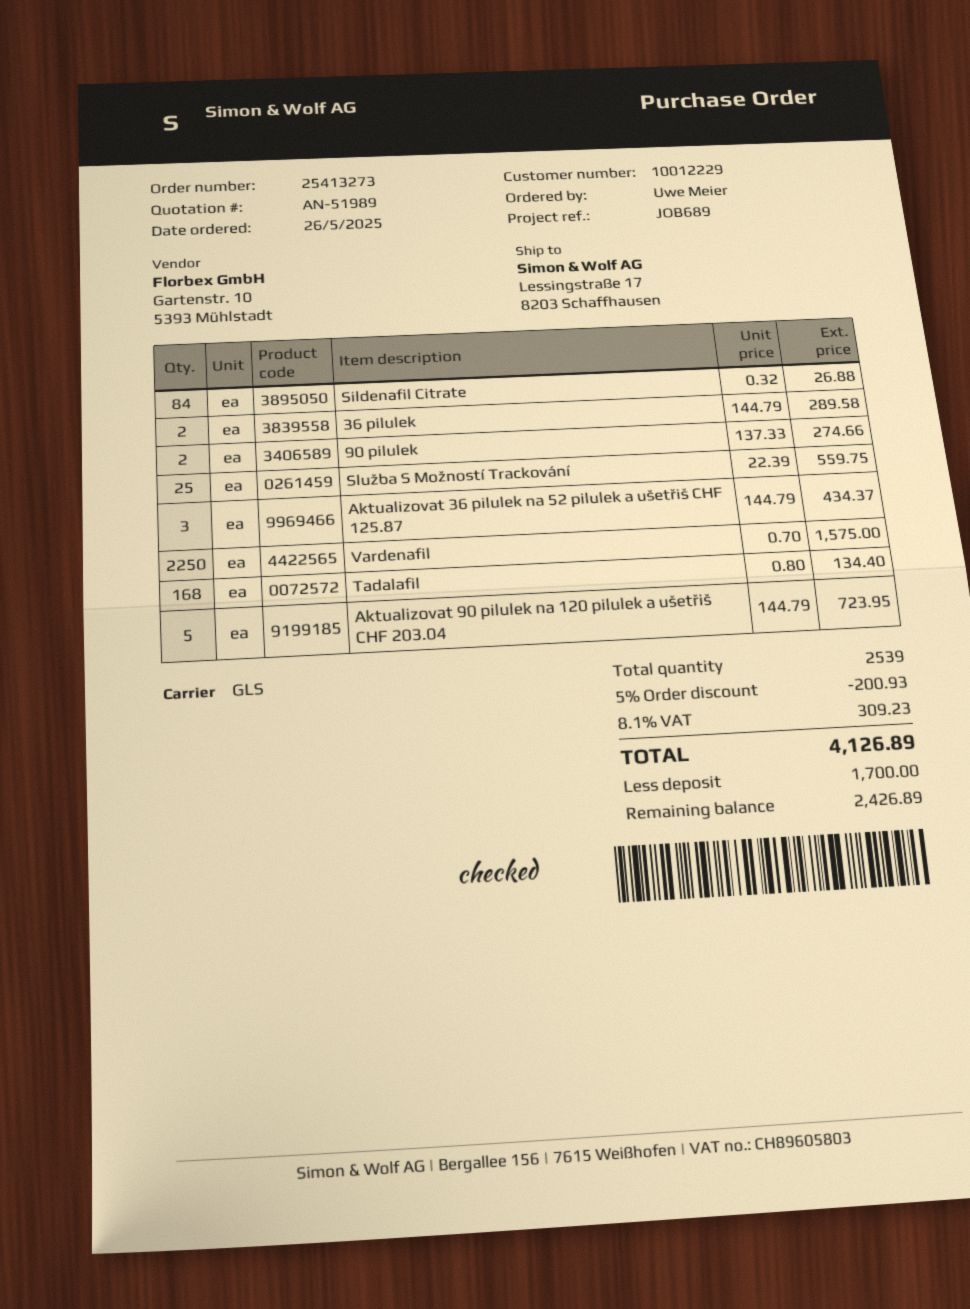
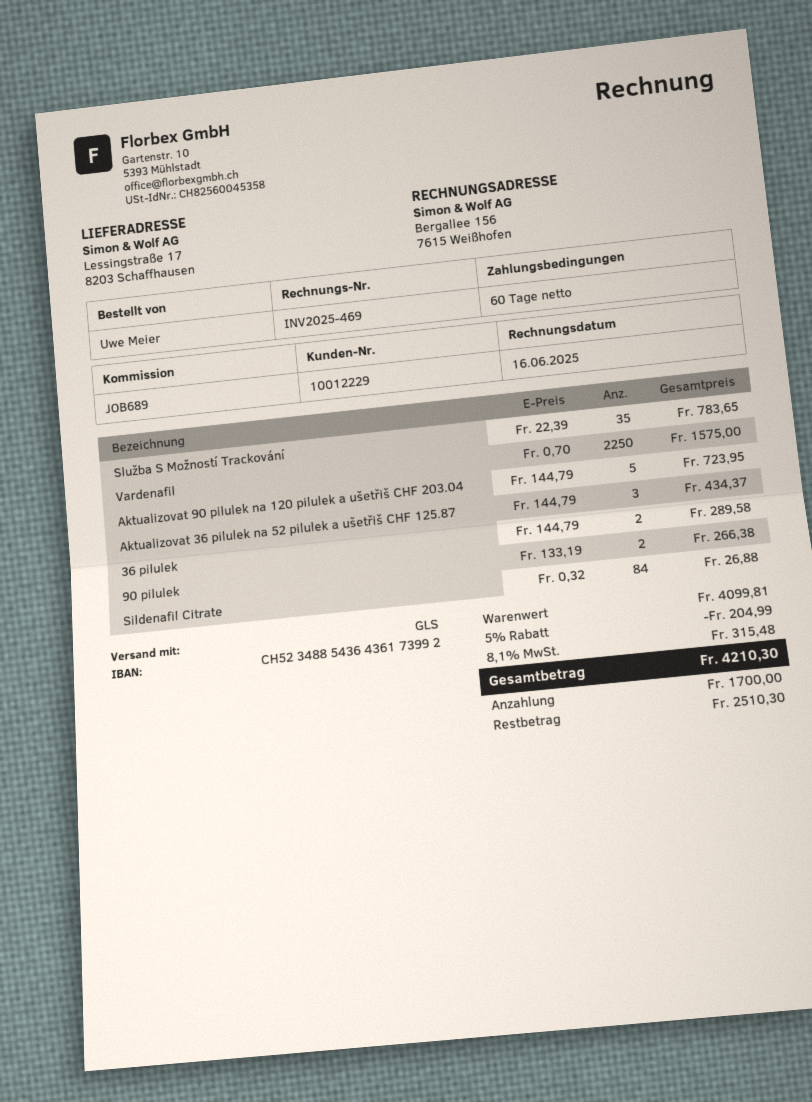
90 pilulek: 2 x 137.33 = 274.66 -> 2 x 133.19 = 266.38
Služba S Možností Trackování: 25 x 22.39 = 559.75 -> 35 x 22.39 = 783.65
Tadalafil: 168 x 0.80 = 134.40 -> none
discount: 5% = 200.93 -> 5% = 204.99
tax: 8.1% = 309.23 -> 8.1% = 315.48
total: 4126.89 -> 4210.30
balance: 2426.89 -> 2510.30

